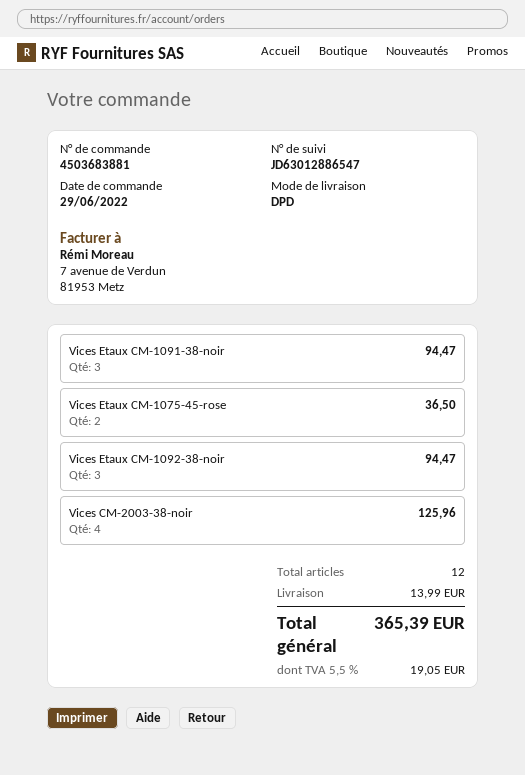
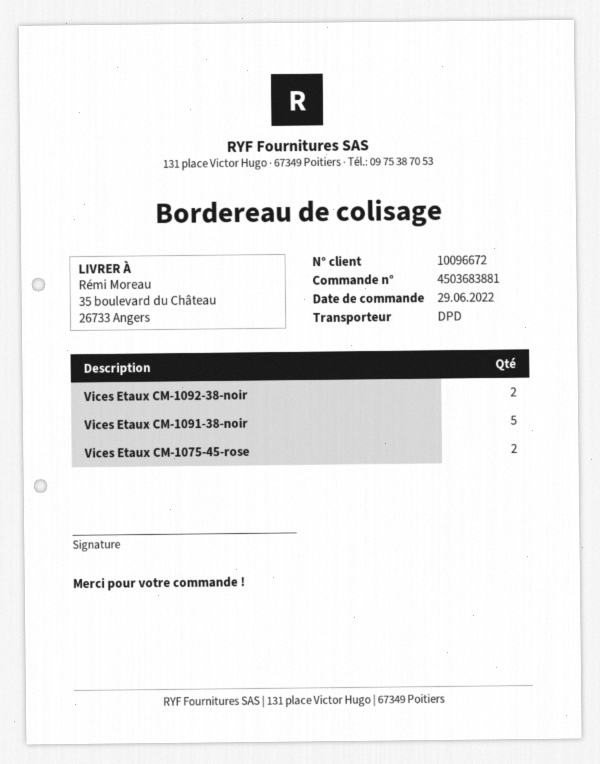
Vices Etaux CM-1091-38-noir: 3 -> 5
Vices Etaux CM-1092-38-noir: 3 -> 2
Vices CM-2003-38-noir: 4 -> none

